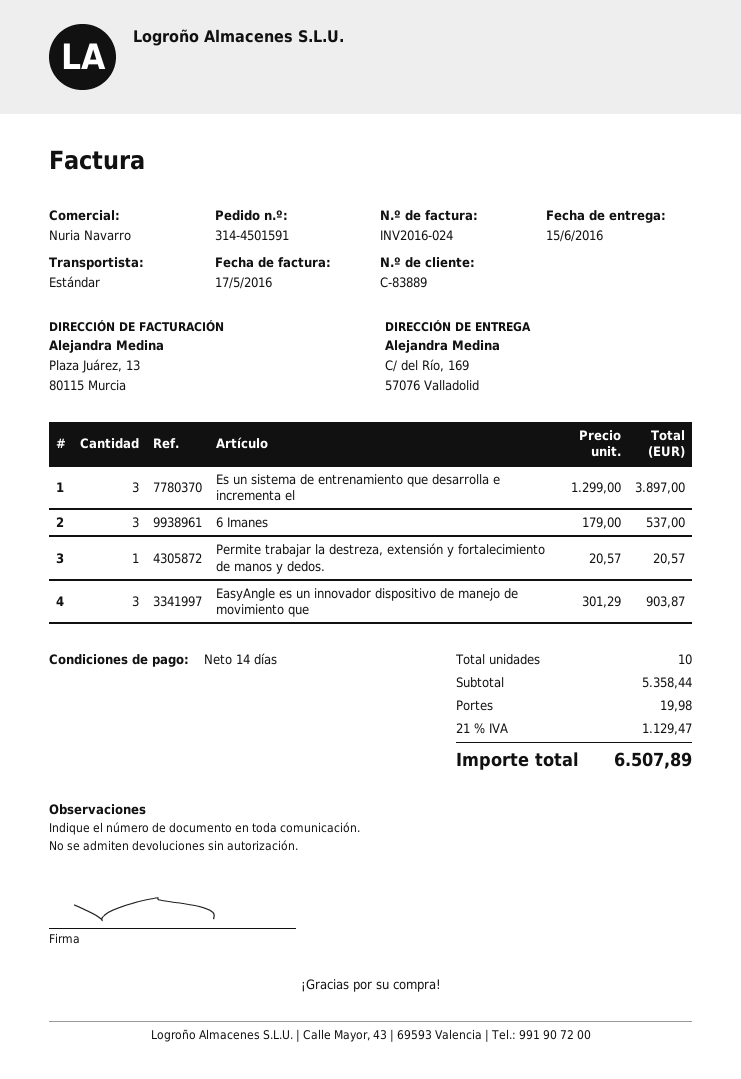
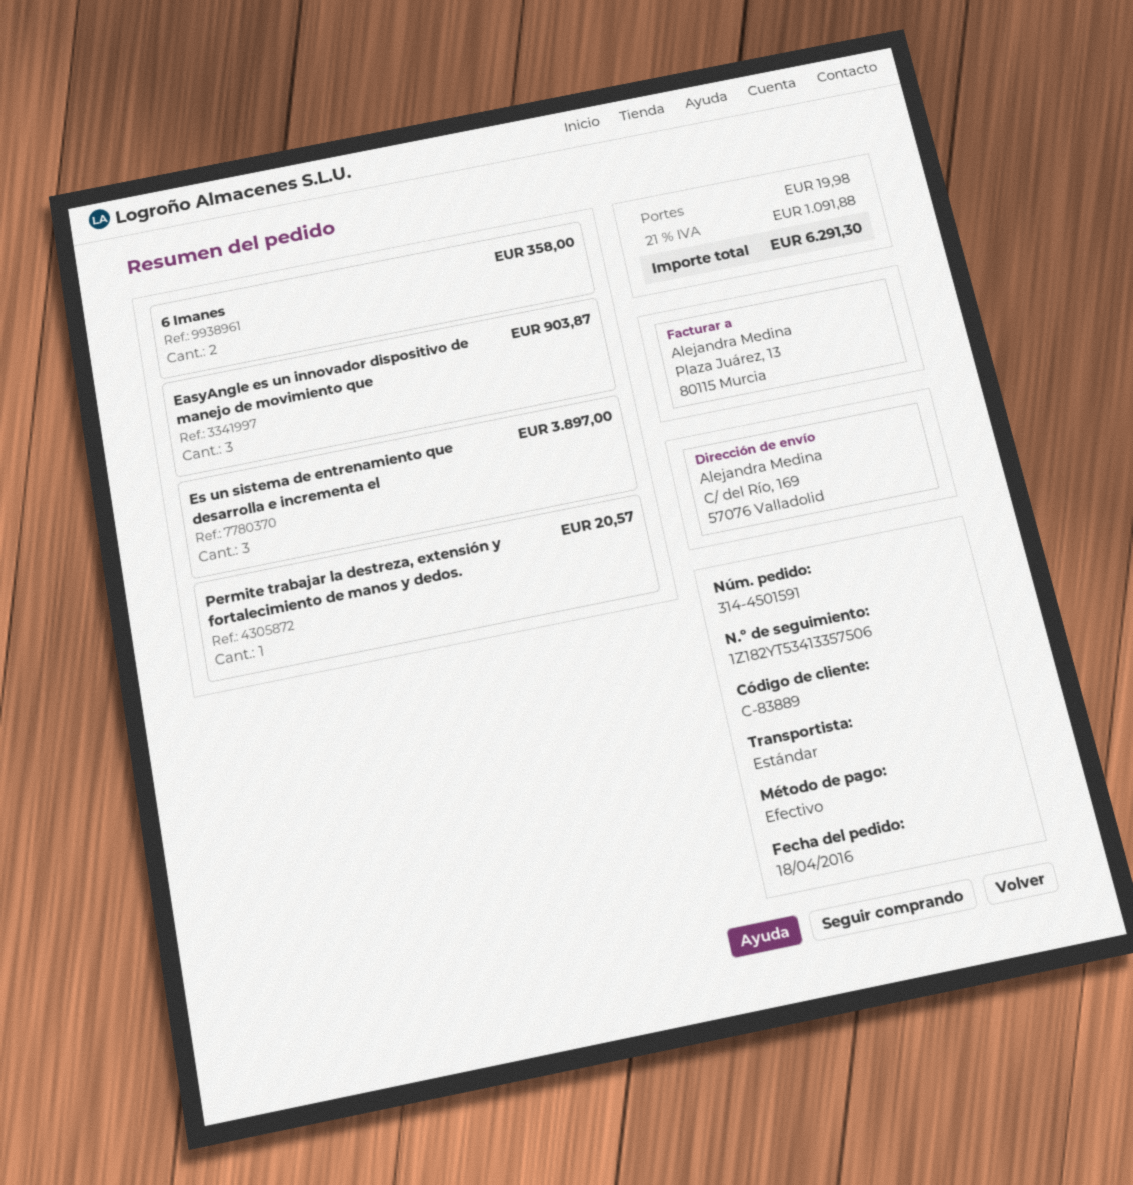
6 Imanes: 3 for 537.00 -> 2 for 358.00
tax: 21% = 1129.47 -> 21% = 1091.88
total: 6507.89 -> 6291.30

